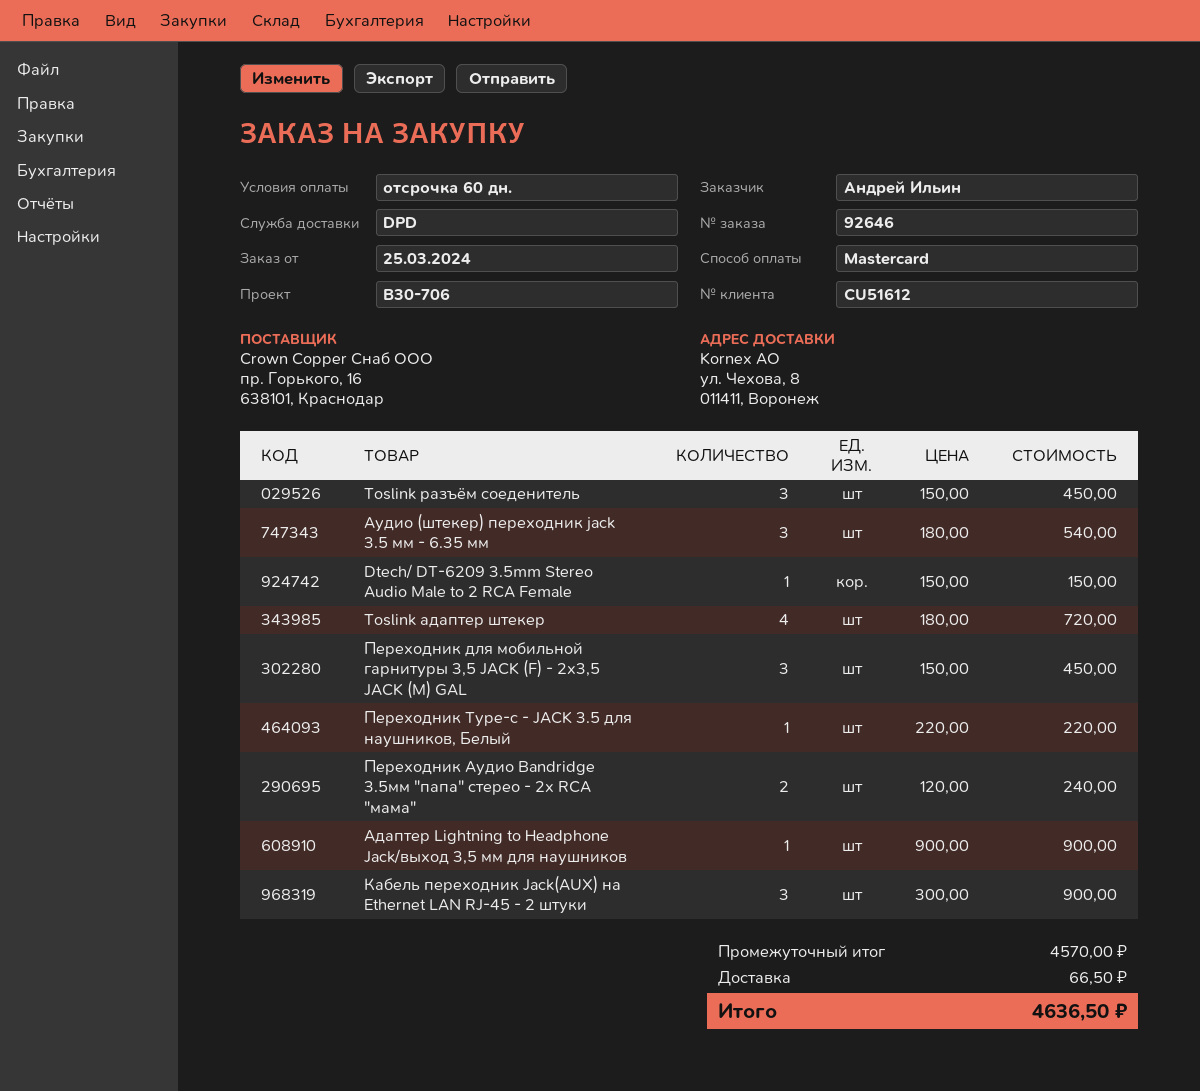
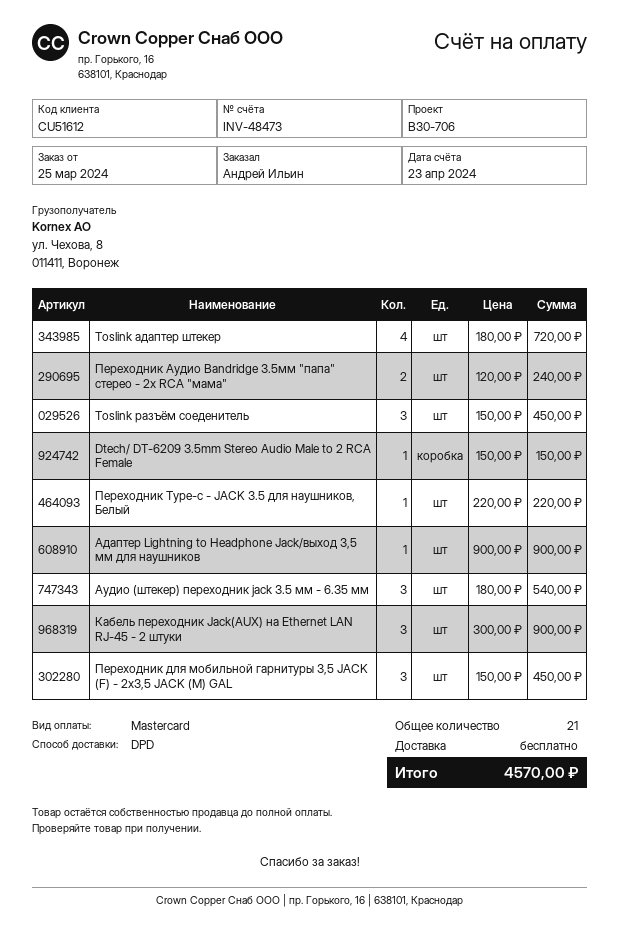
shipping: 66.50 -> 0.00
total: 4636.50 -> 4570.00

